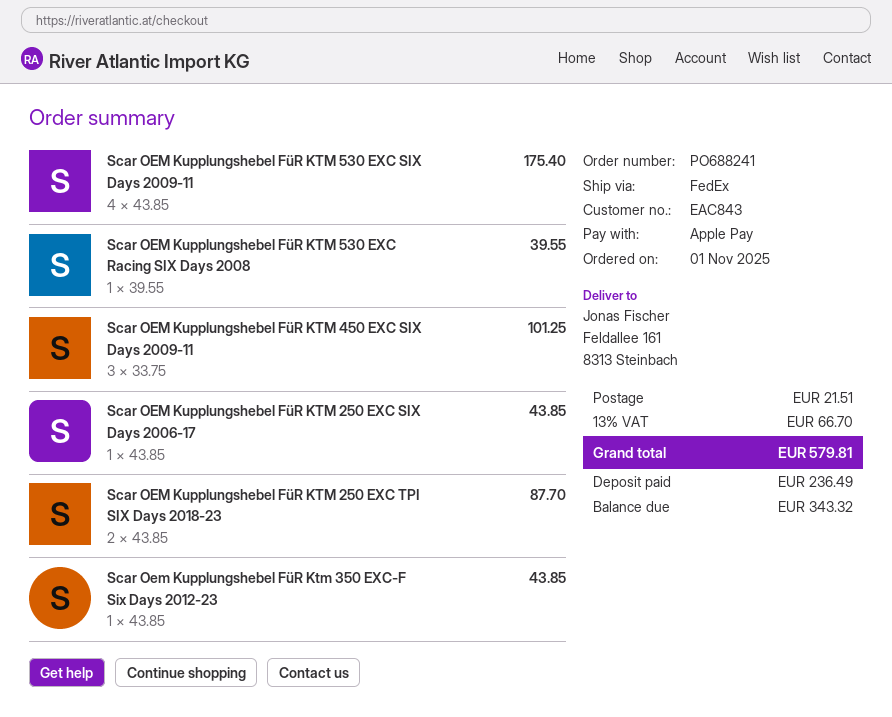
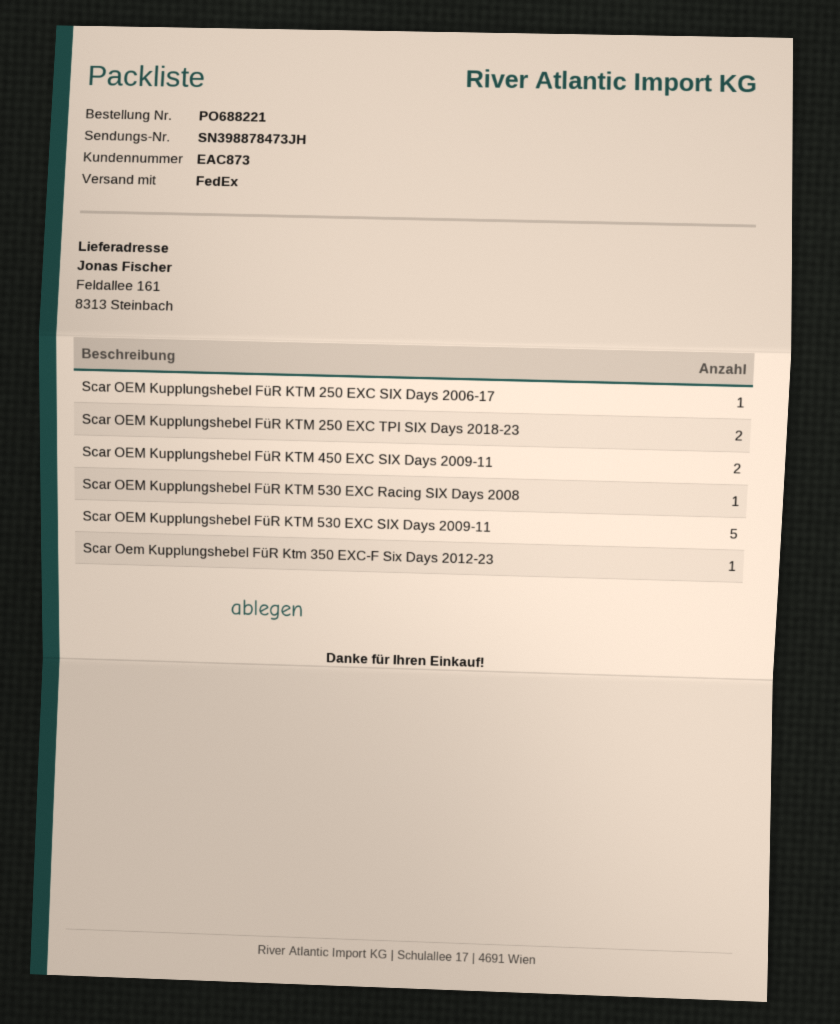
order number: PO688241 -> PO688221
customer number: EAC843 -> EAC873
Scar OEM Kupplungshebel FüR KTM 530 EXC SIX Days 2009-11: 4 -> 5
Scar OEM Kupplungshebel FüR KTM 450 EXC SIX Days 2009-11: 3 -> 2

